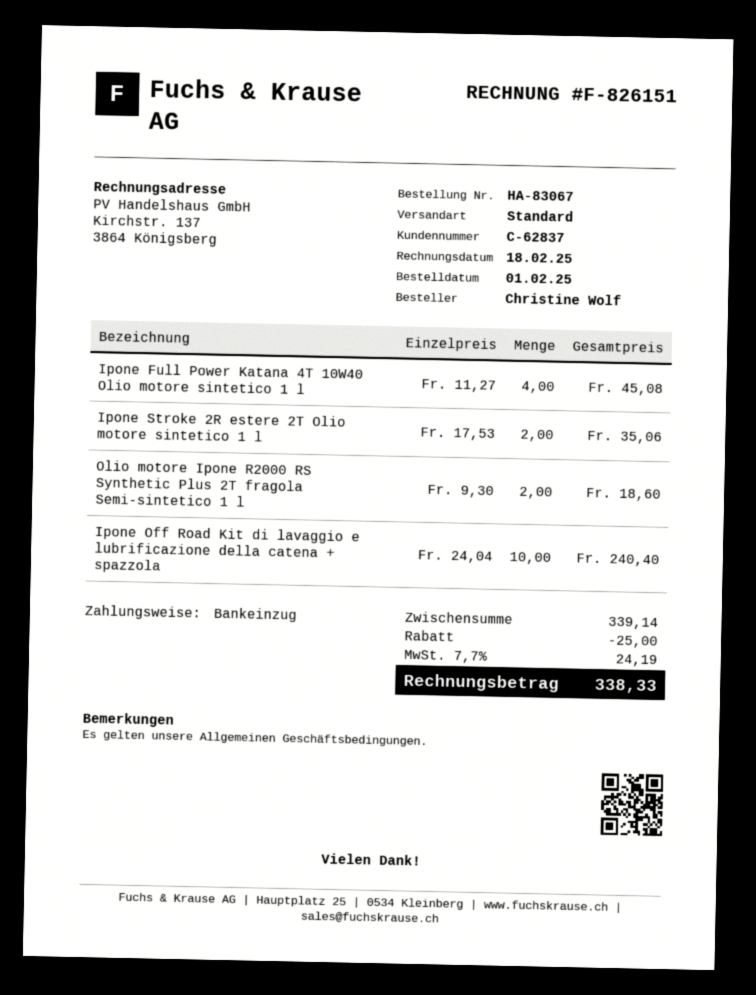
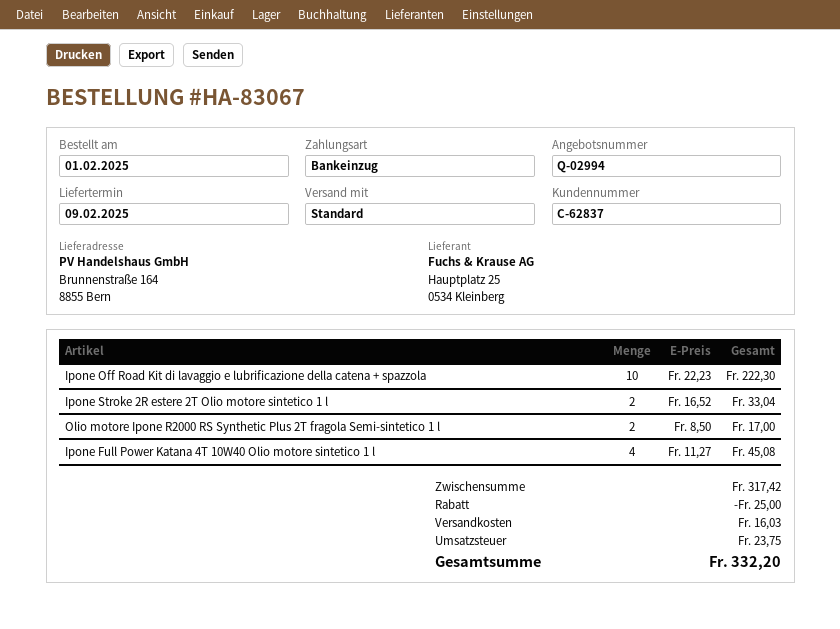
Ipone Stroke 2R estere 2T Olio motore sintetico 1 l: 2 x 17.53 = 35.06 -> 2 x 16.52 = 33.04
Olio motore Ipone R2000 RS Synthetic Plus 2T fragola Semi-sintetico 1 l: 2 x 9.30 = 18.60 -> 2 x 8.50 = 17.00
Ipone Off Road Kit di lavaggio e lubrificazione della catena + spazzola: 10 x 24.04 = 240.40 -> 10 x 22.23 = 222.30
subtotal: 339.14 -> 317.42
shipping: none -> 16.03
tax: 24.19 -> 23.75
total: 338.33 -> 332.20

